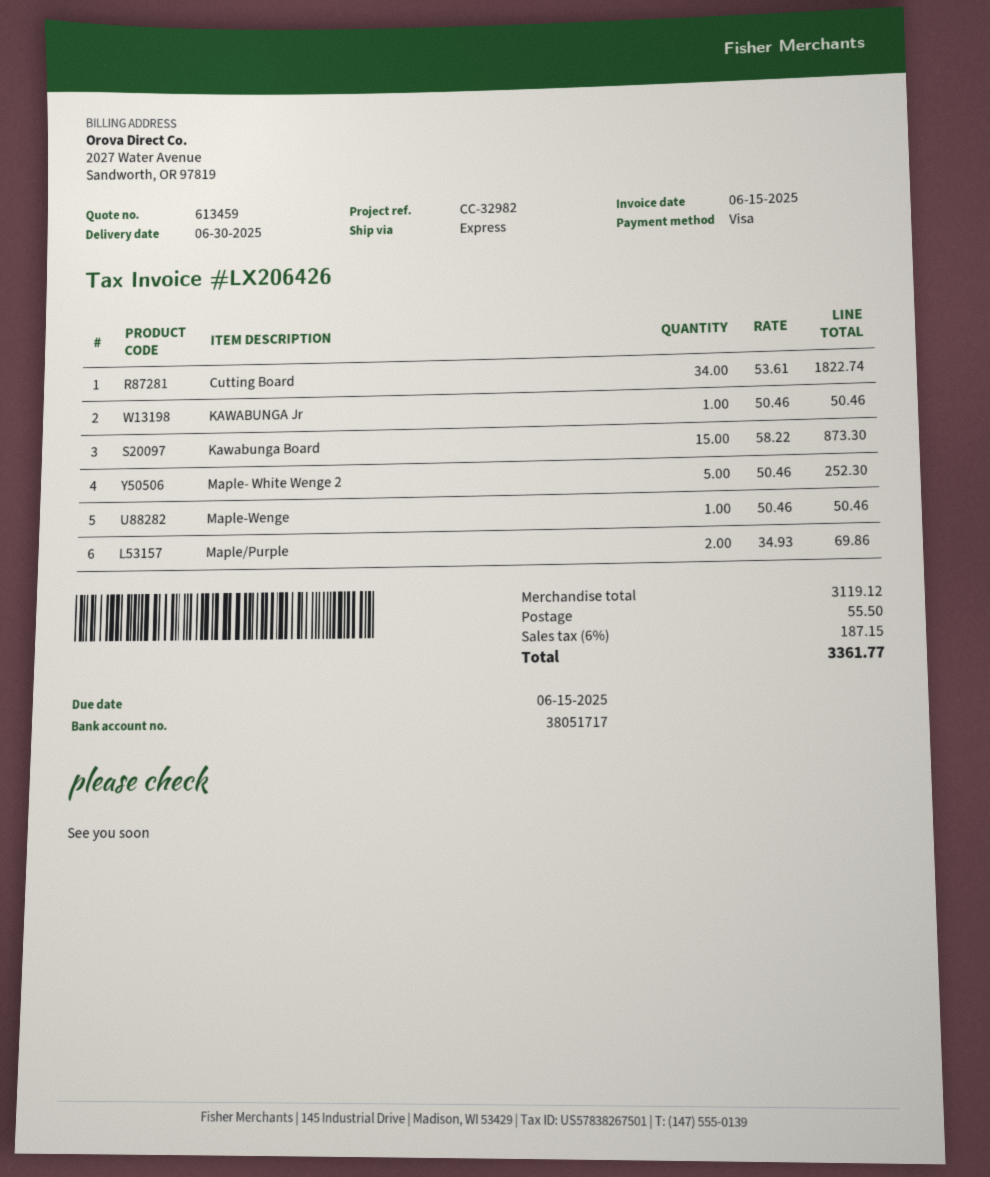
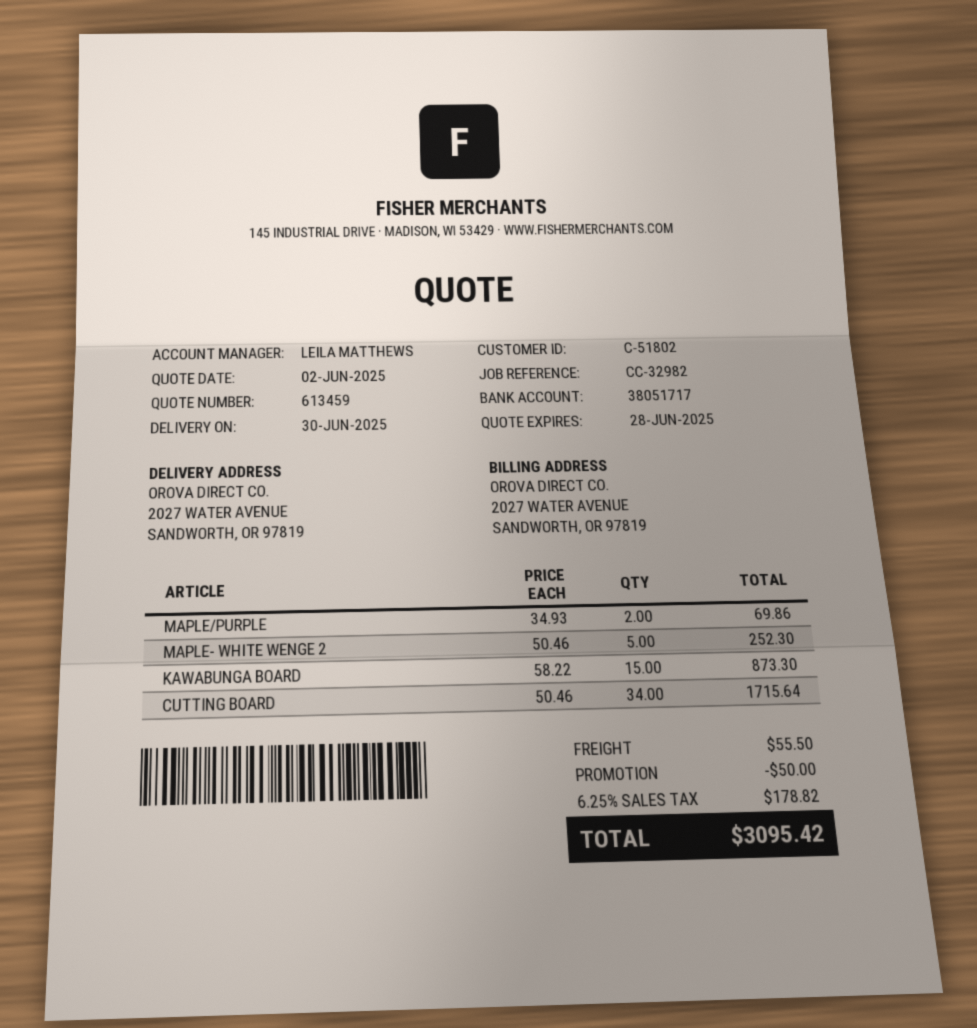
Cutting Board: 34 x 53.61 = 1822.74 -> 34 x 50.46 = 1715.64
KAWABUNGA Jr: 1 x 50.46 = 50.46 -> none
Maple-Wenge: 1 x 50.46 = 50.46 -> none
discount: none -> 50.00
tax: 6% = 187.15 -> 6.25% = 178.82
total: 3361.77 -> 3095.42

